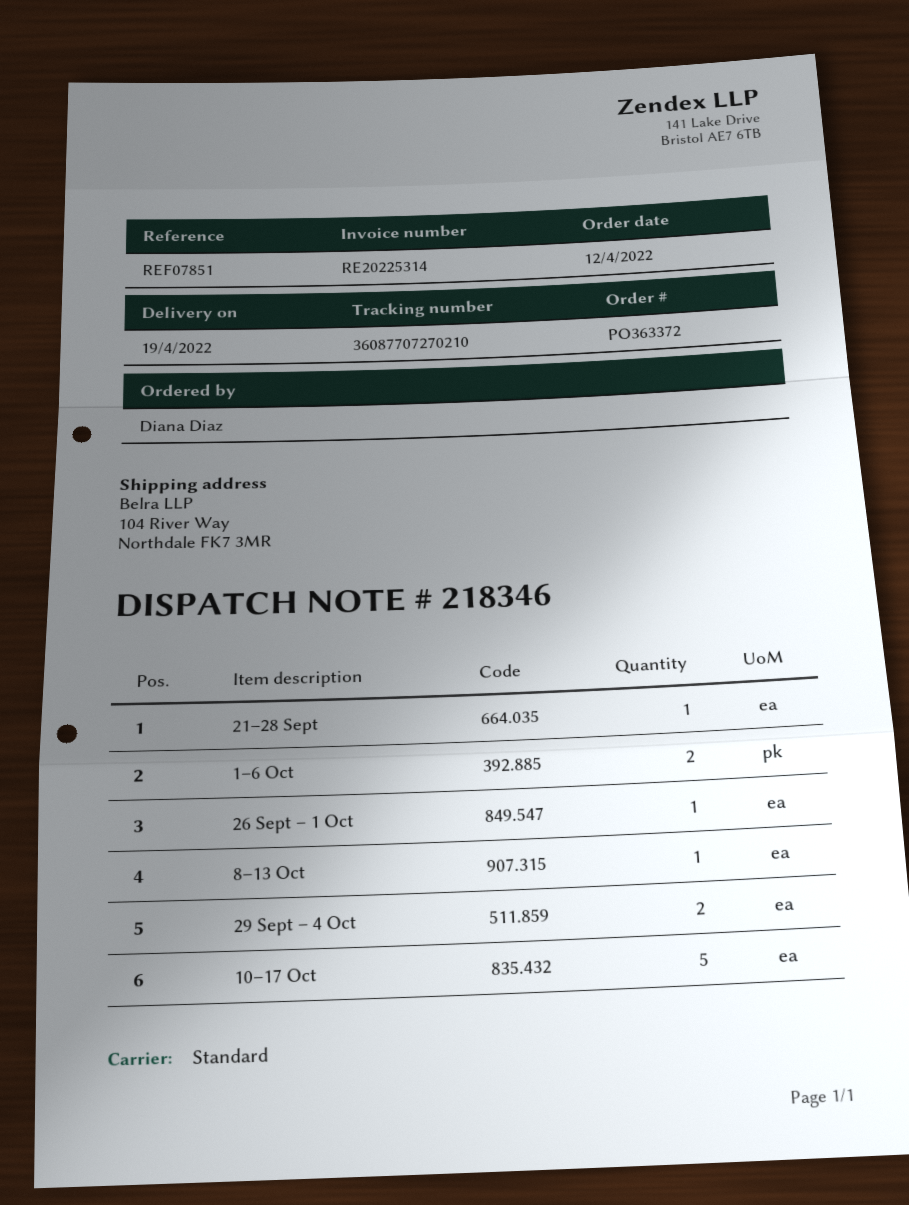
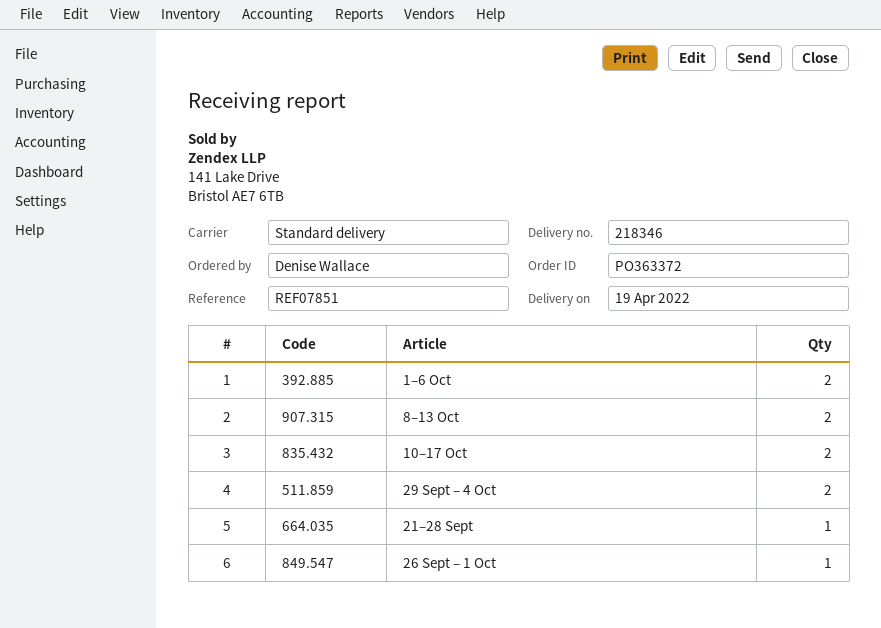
ordered by: Diana Diaz -> Denise Wallace
8–13 Oct: 1 -> 2
10–17 Oct: 5 -> 2

